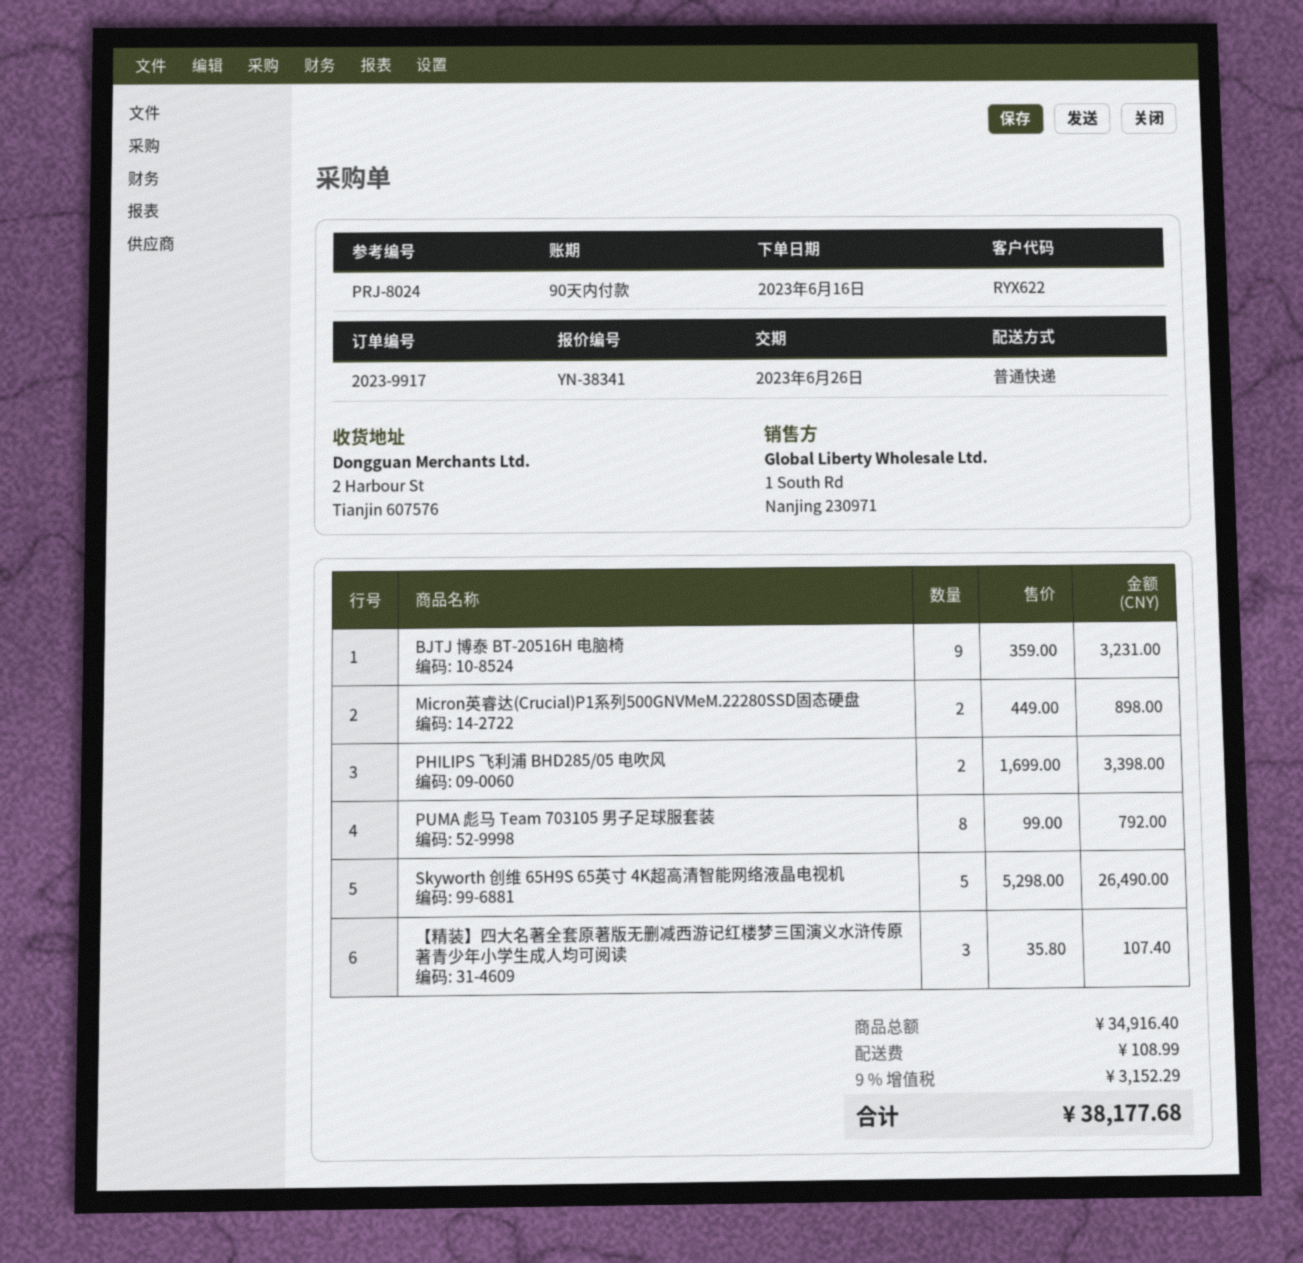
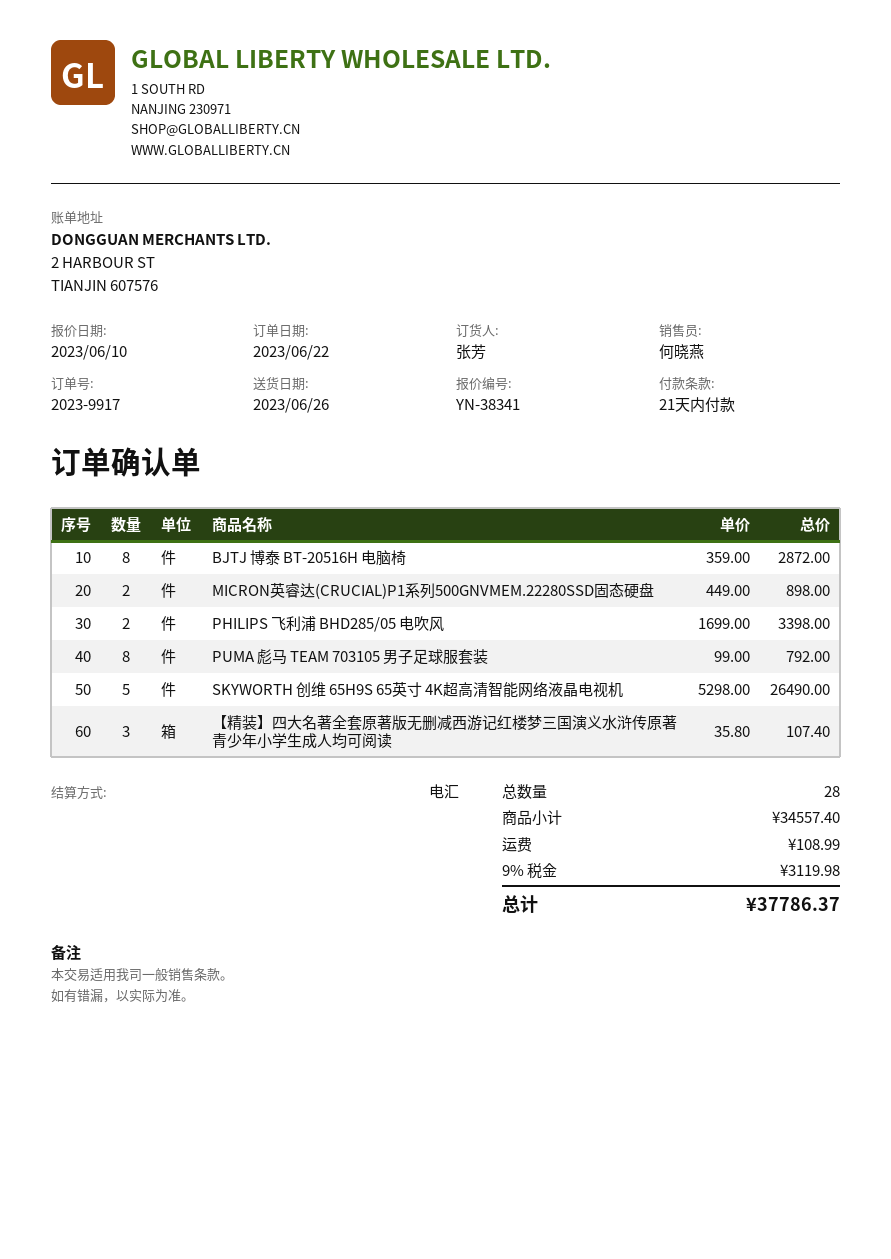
order date: 2023-06-16 -> 2023-06-22
payment terms: 90 days -> 21 days
BJTJ 博泰 BT-20516H 电脑椅: 9 x 359.00 = 3231.00 -> 8 x 359.00 = 2872.00
subtotal: 34916.40 -> 34557.40
tax: 9% = 3152.29 -> 9% = 3119.98
total: 38177.68 -> 37786.37

